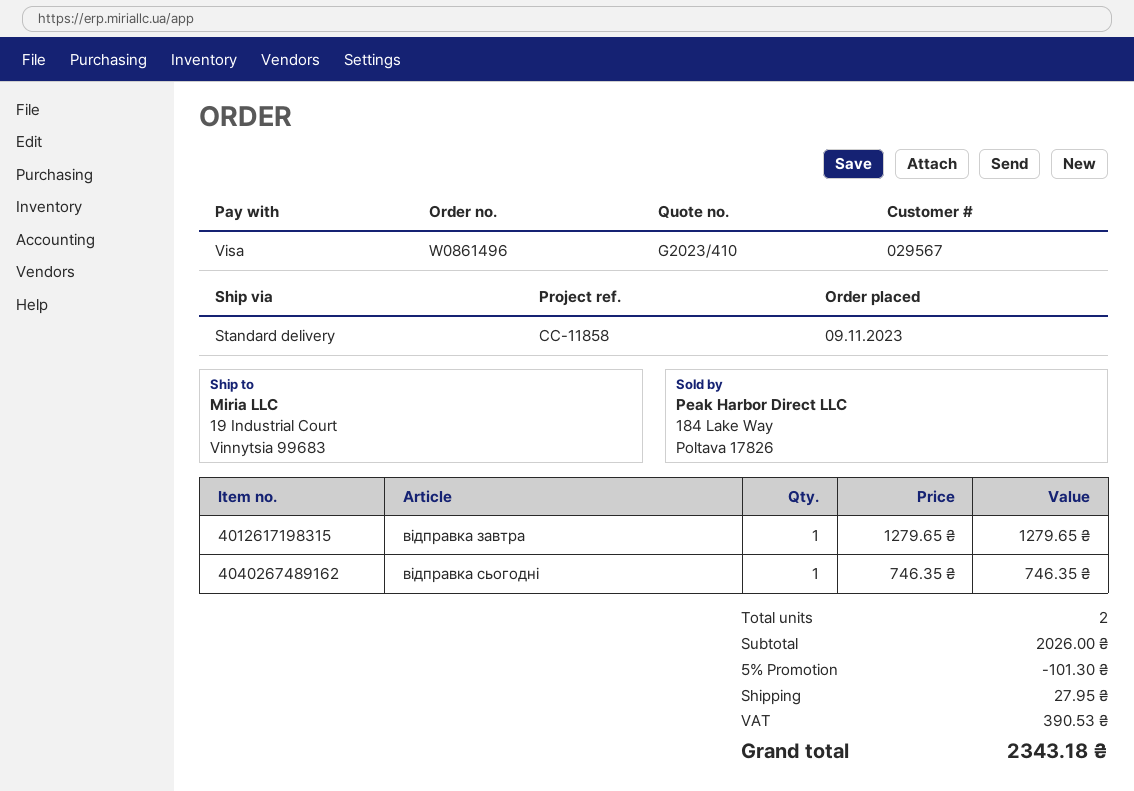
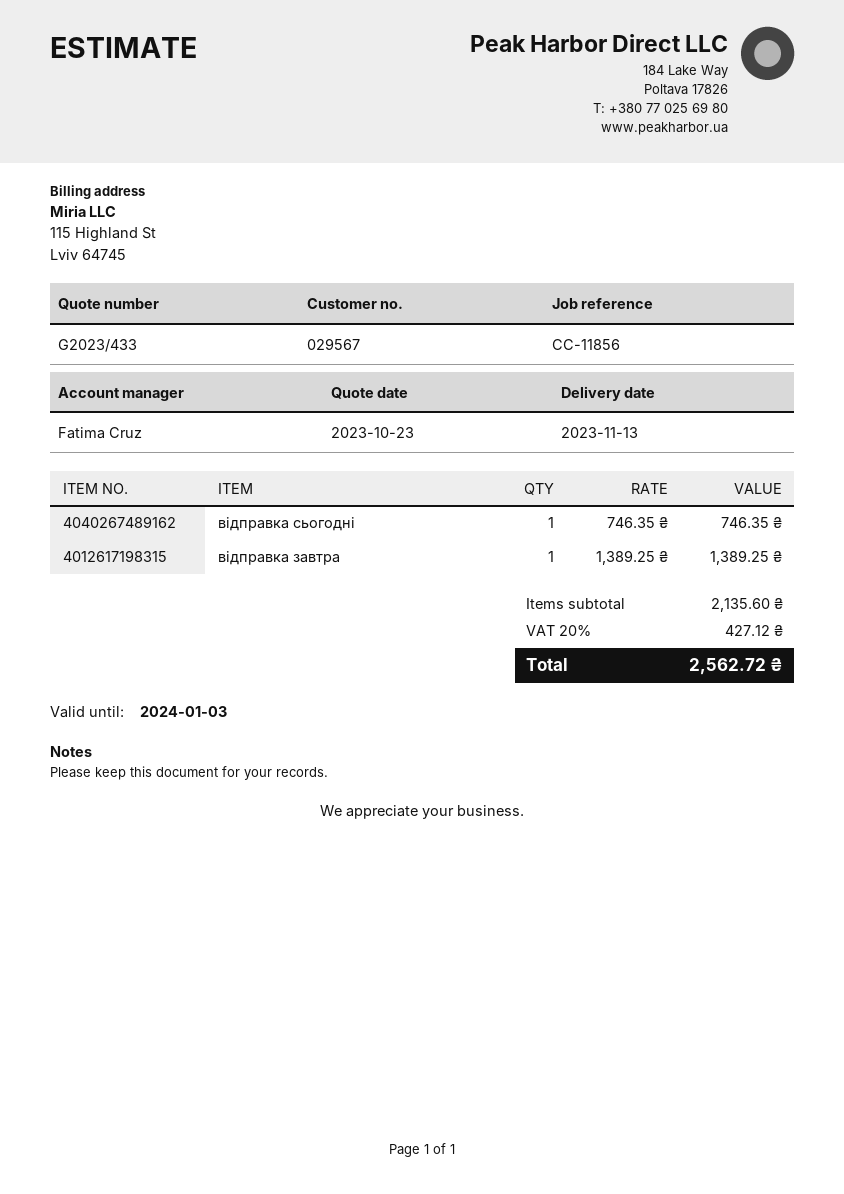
quote number: G2023/410 -> G2023/433
reference: CC-11858 -> CC-11856
відправка завтра: 1 x 1279.65 = 1279.65 -> 1 x 1389.25 = 1389.25
subtotal: 2026.00 -> 2135.60
discount: 5% = 101.30 -> none
shipping: 27.95 -> none
tax: 390.53 -> 427.12
total: 2343.18 -> 2562.72

